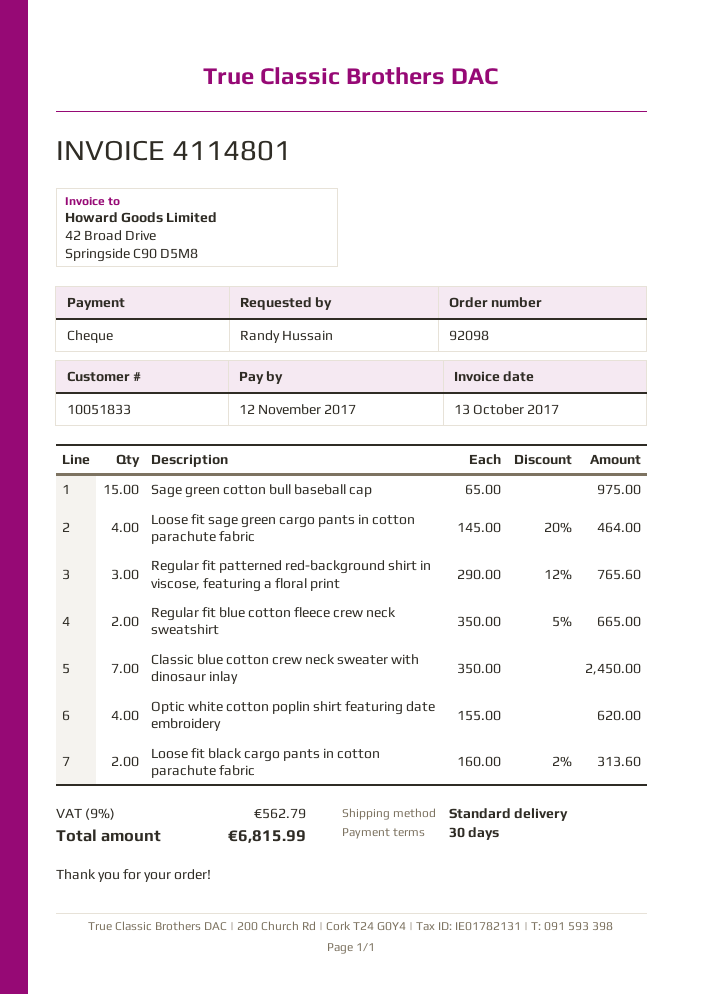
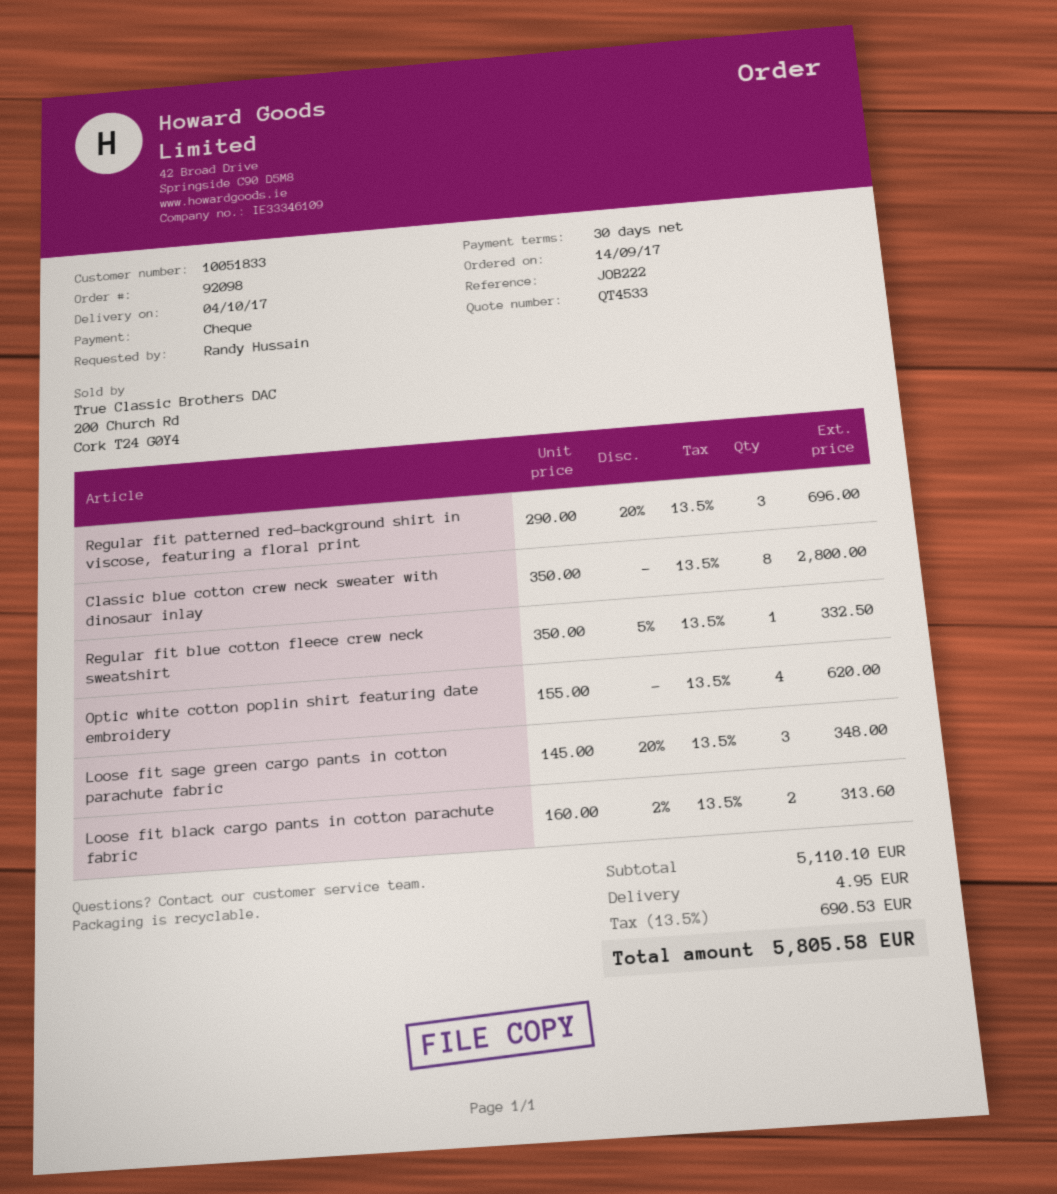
Sage green cotton bull baseball cap: 15 x 65.00 = 975.00 -> none
Loose fit sage green cargo pants in cotton parachute fabric: 4 x 145.00 - 20% = 464.00 -> 3 x 145.00 - 20% = 348.00
Regular fit patterned red-background shirt in viscose, featuring a floral print: 3 x 290.00 - 12% = 765.60 -> 3 x 290.00 - 20% = 696.00
Regular fit blue cotton fleece crew neck sweatshirt: 2 x 350.00 - 5% = 665.00 -> 1 x 350.00 - 5% = 332.50
Classic blue cotton crew neck sweater with dinosaur inlay: 7 x 350.00 = 2450.00 -> 8 x 350.00 = 2800.00
shipping: none -> 4.95
tax: 9% = 562.79 -> 13.5% = 690.53
total: 6815.99 -> 5805.58

